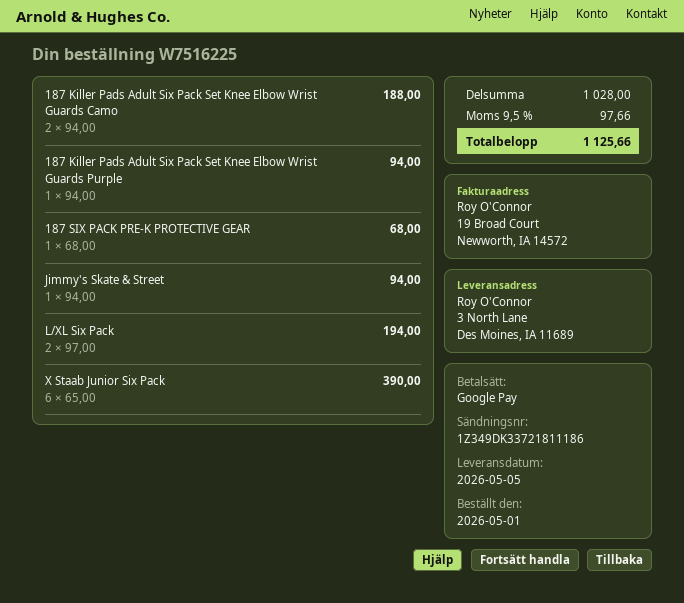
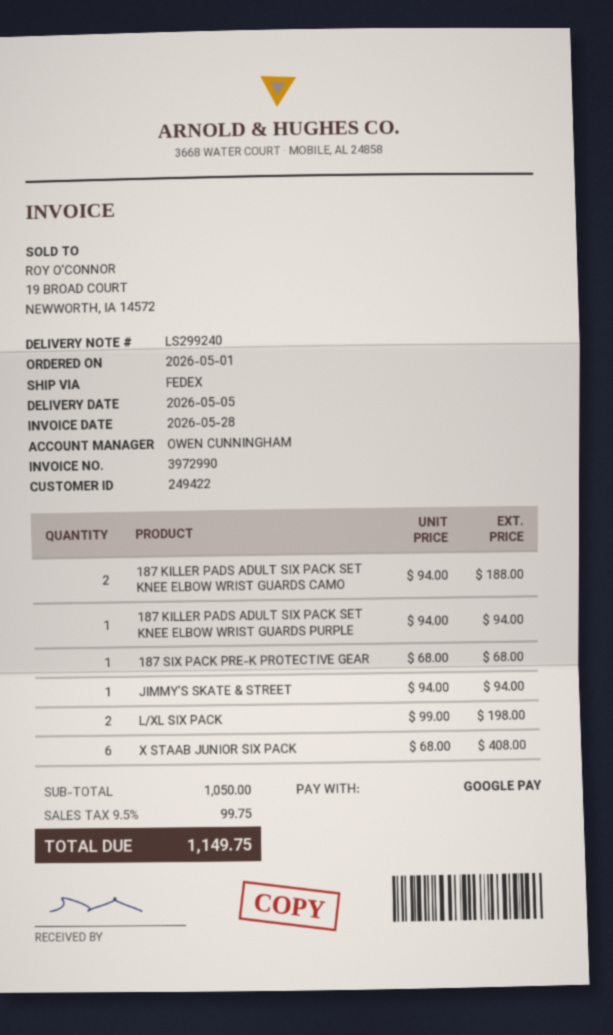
L/XL Six Pack: 2 x 97.00 = 194.00 -> 2 x 99.00 = 198.00
X Staab Junior Six Pack: 6 x 65.00 = 390.00 -> 6 x 68.00 = 408.00
subtotal: 1028.00 -> 1050.00
tax: 9.5% = 97.66 -> 9.5% = 99.75
total: 1125.66 -> 1149.75

